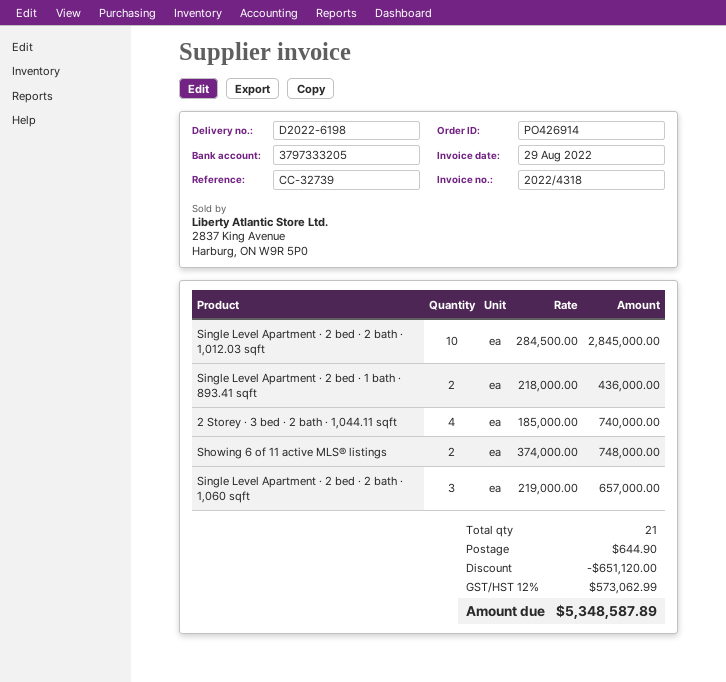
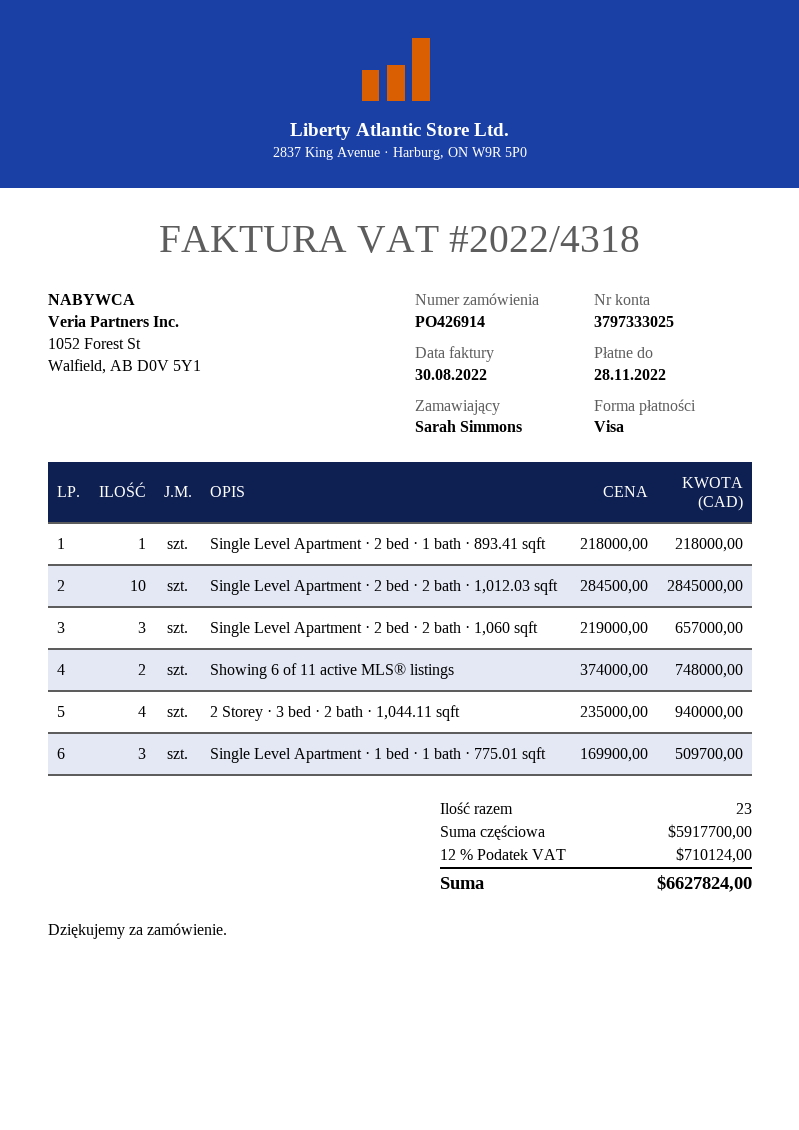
invoice date: 2022-08-29 -> 2022-08-30
bank account: 3797333205 -> 3797333025
Single Level Apartment · 2 bed · 1 bath · 893.41 sqft: 2 x 218000.00 = 436000.00 -> 1 x 218000.00 = 218000.00
2 Storey · 3 bed · 2 bath · 1,044.11 sqft: 4 x 185000.00 = 740000.00 -> 4 x 235000.00 = 940000.00
Single Level Apartment · 1 bed · 1 bath · 775.01 sqft: none -> 3 x 169900.00 = 509700.00
total quantity: 21 -> 23
discount: 651120.00 -> none
shipping: 644.90 -> none
tax: 12% = 573062.99 -> 12% = 710124.00
total: 5348587.89 -> 6627824.00

